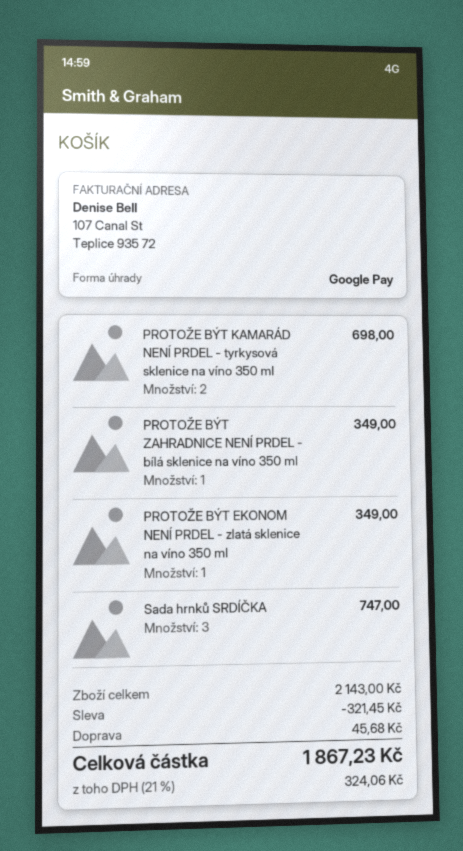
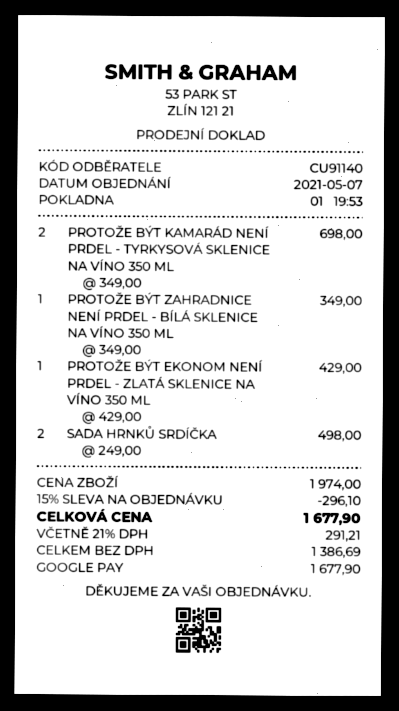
PROTOŽE BÝT EKONOM NENÍ PRDEL - zlatá sklenice na víno 350 ml: 1 for 349.00 -> 1 for 429.00
Sada hrnků SRDÍČKA: 3 for 747.00 -> 2 for 498.00
subtotal: 2143.00 -> 1974.00
discount: 321.45 -> 296.10
shipping: 45.68 -> none
tax: 21% = 324.06 -> 21% = 291.21
total: 1867.23 -> 1677.90

